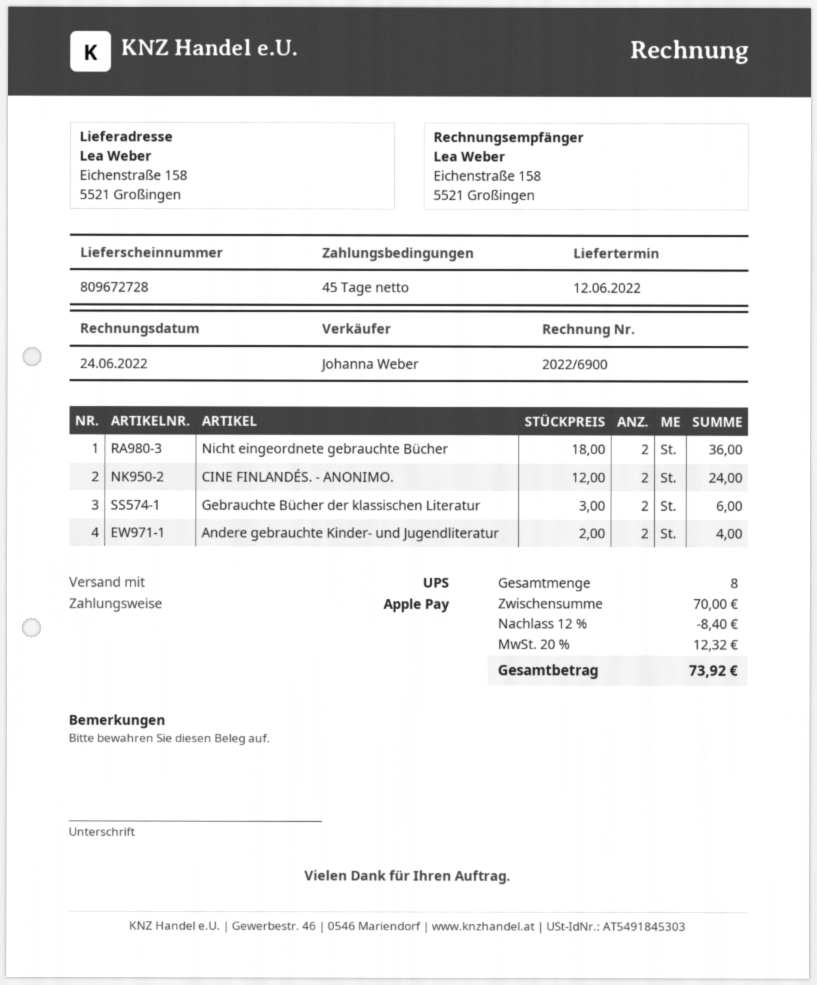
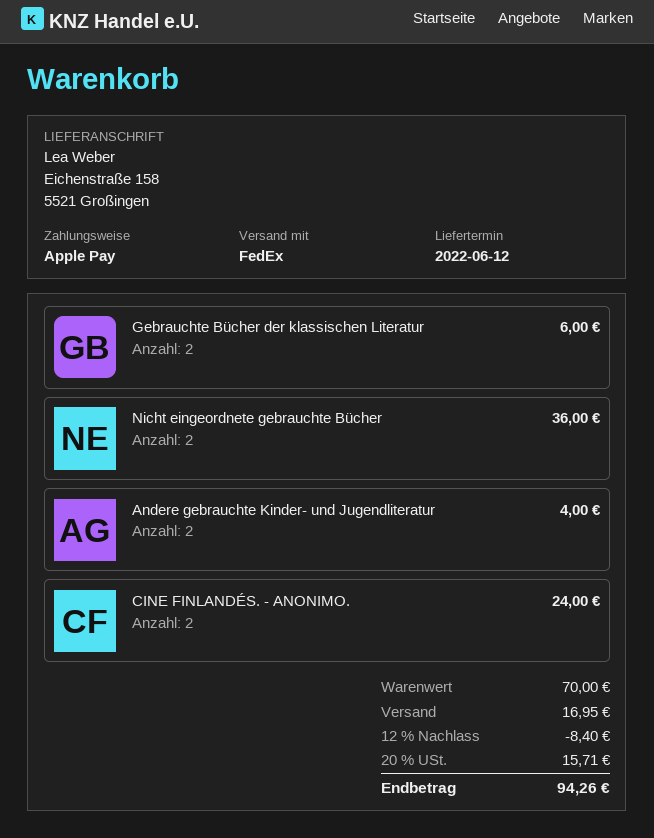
shipping method: UPS -> FedEx
shipping: none -> 16.95
tax: 20% = 12.32 -> 20% = 15.71
total: 73.92 -> 94.26

